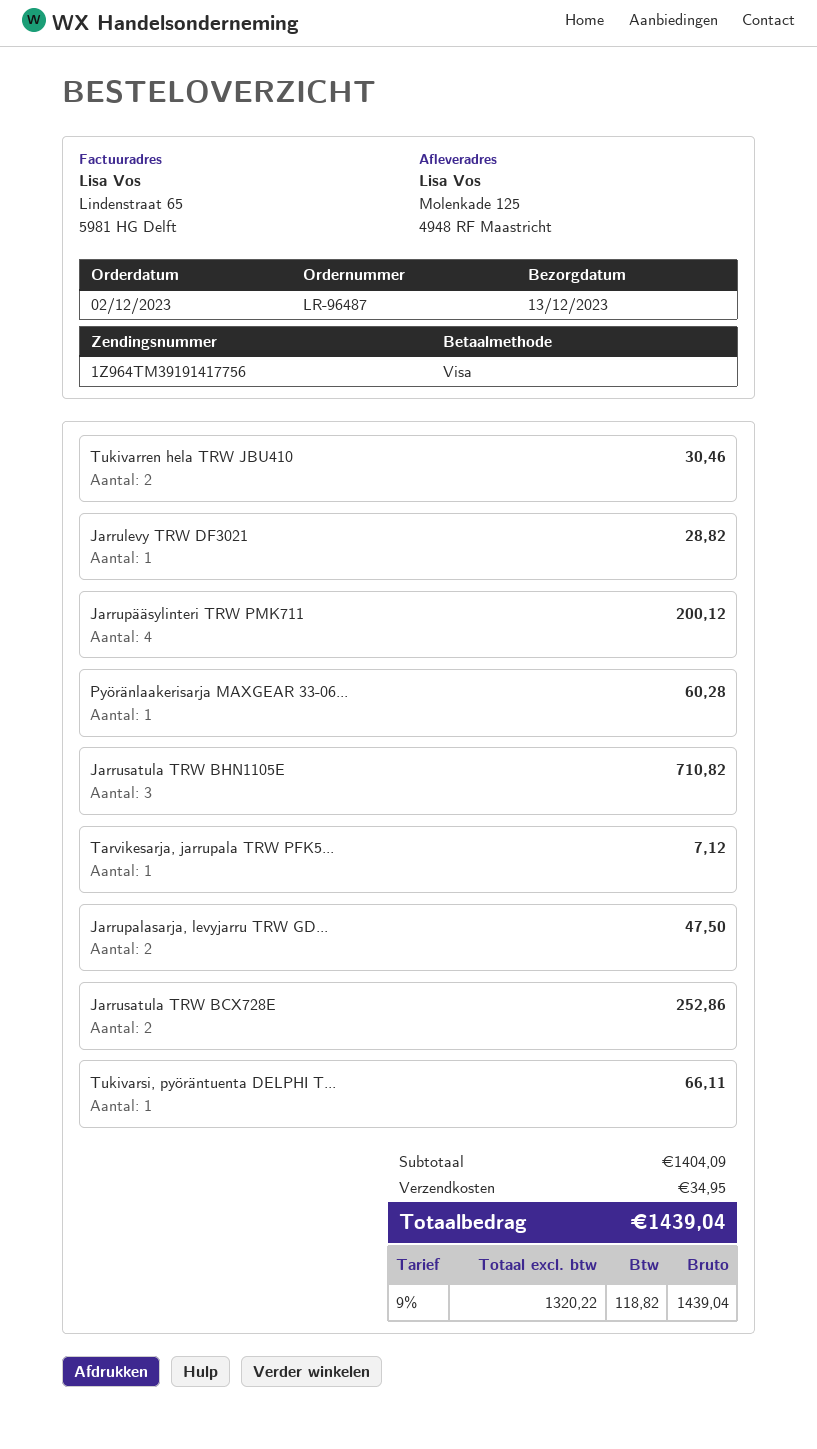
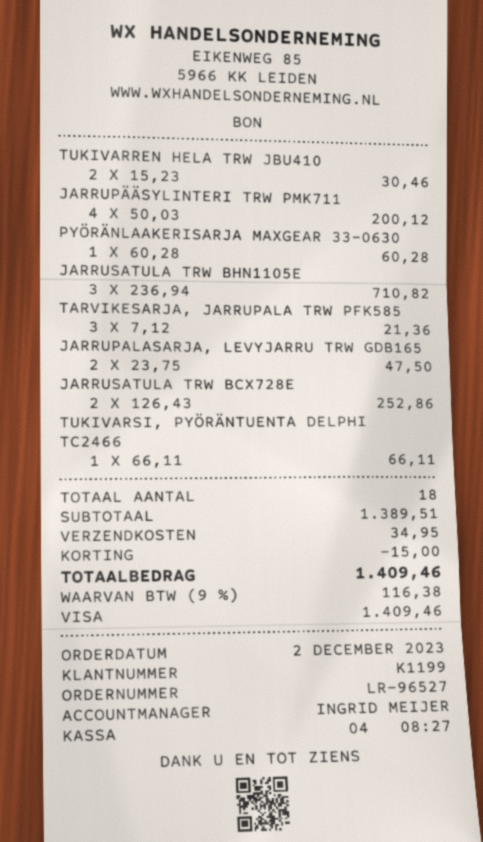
order number: LR-96487 -> LR-96527
Jarrulevy TRW DF3021: 1 for 28.82 -> none
Tarvikesarja, jarrupala TRW PFK5...: 1 for 7.12 -> 3 for 21.36
subtotal: 1404.09 -> 1389.51
discount: none -> 15.00
tax: 9% = 118.82 -> 9% = 116.38
total: 1439.04 -> 1409.46

